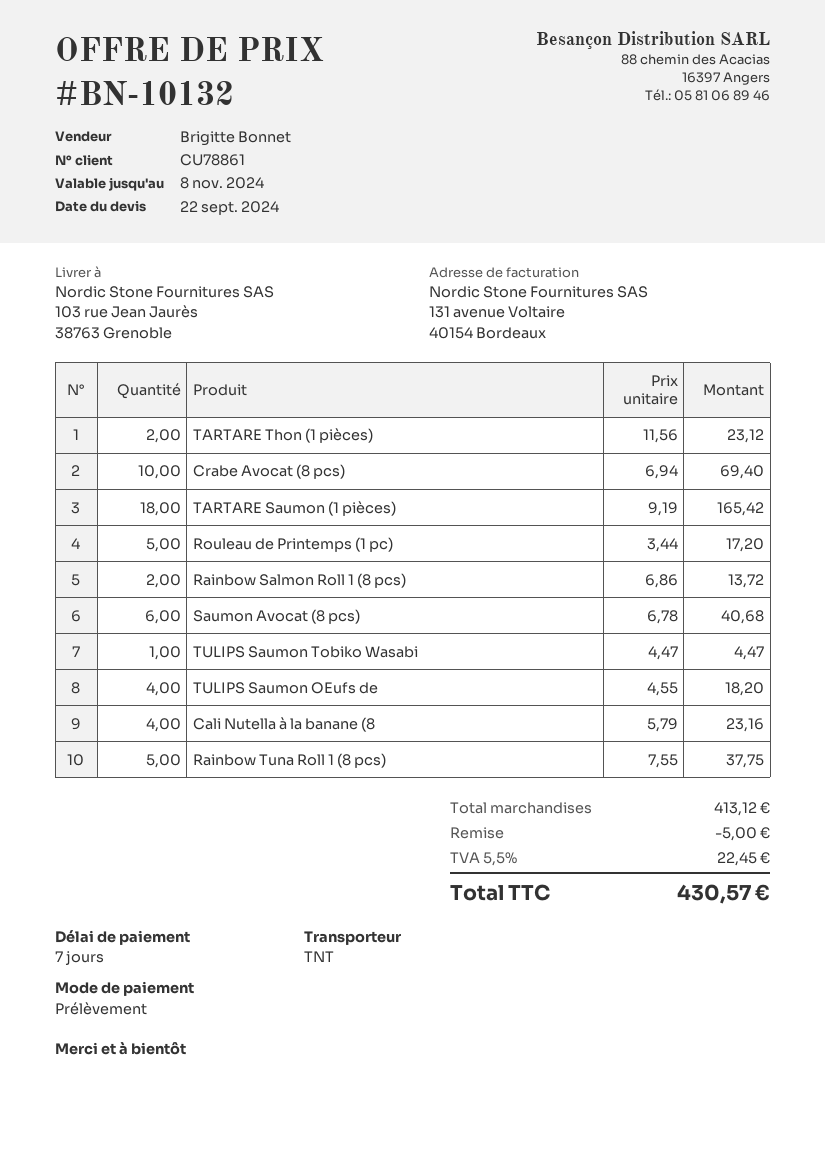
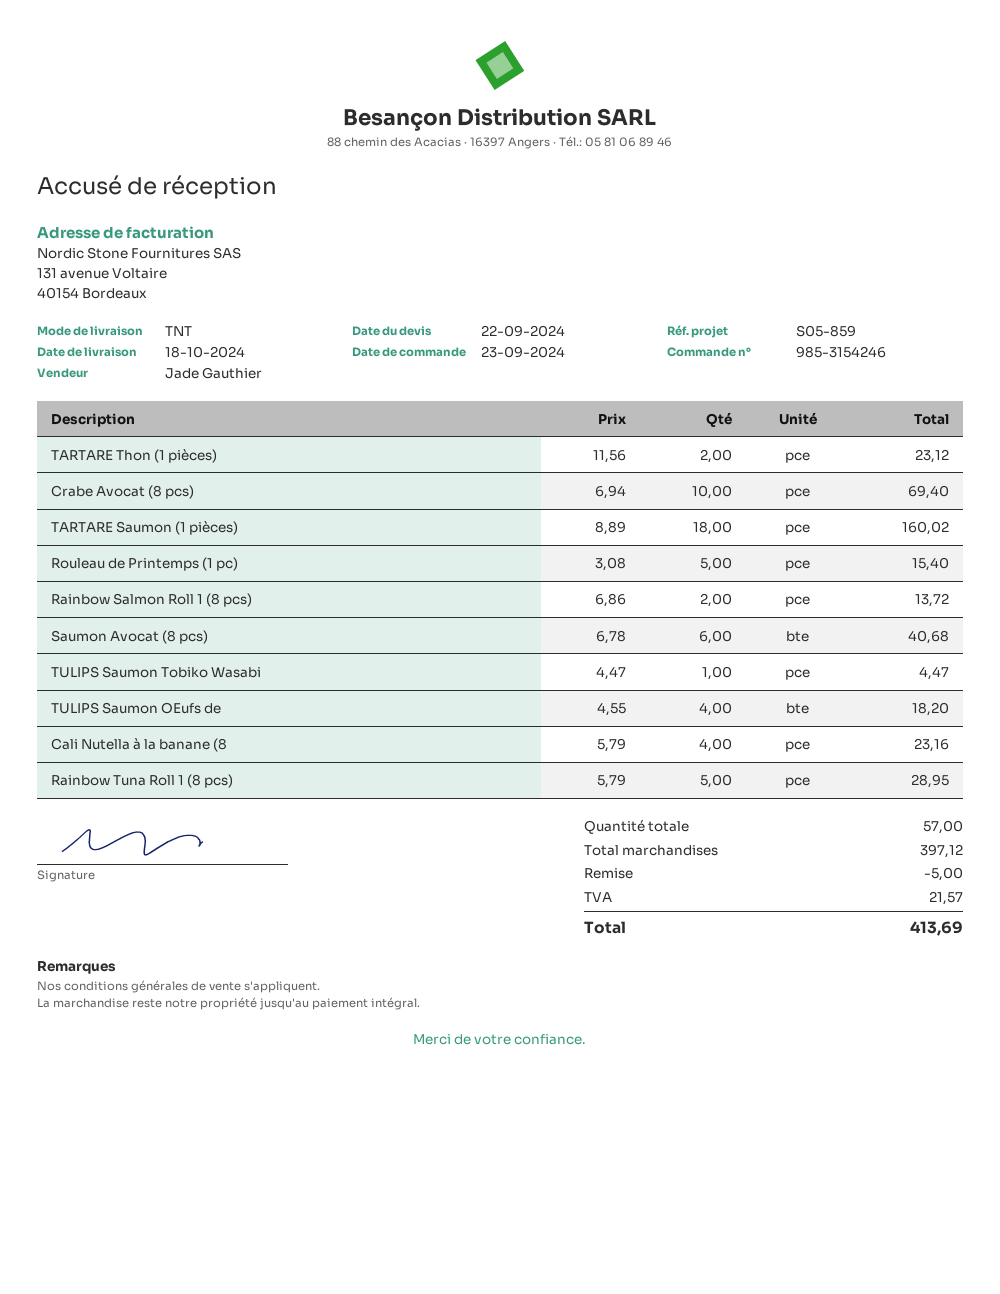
sales rep: Brigitte Bonnet -> Jade Gauthier
TARTARE Saumon (1 pièces): 18 x 9.19 = 165.42 -> 18 x 8.89 = 160.02
Rouleau de Printemps (1 pc): 5 x 3.44 = 17.20 -> 5 x 3.08 = 15.40
Rainbow Tuna Roll 1 (8 pcs): 5 x 7.55 = 37.75 -> 5 x 5.79 = 28.95
subtotal: 413.12 -> 397.12
tax: 22.45 -> 21.57
total: 430.57 -> 413.69

